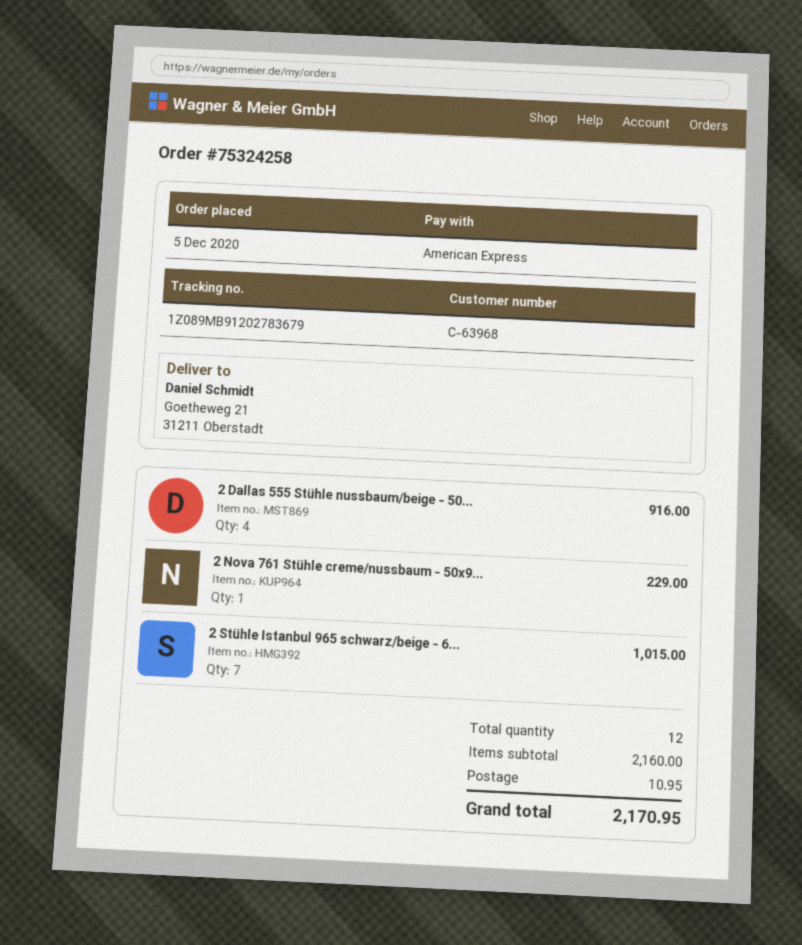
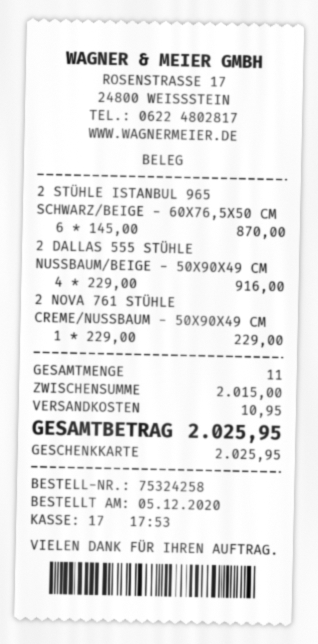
payment method: American Express -> gift card
2 Stühle Istanbul 965 schwarz/beige - 6...: 7 for 1015.00 -> 6 for 870.00
total quantity: 12 -> 11
subtotal: 2160.00 -> 2015.00
total: 2170.95 -> 2025.95

